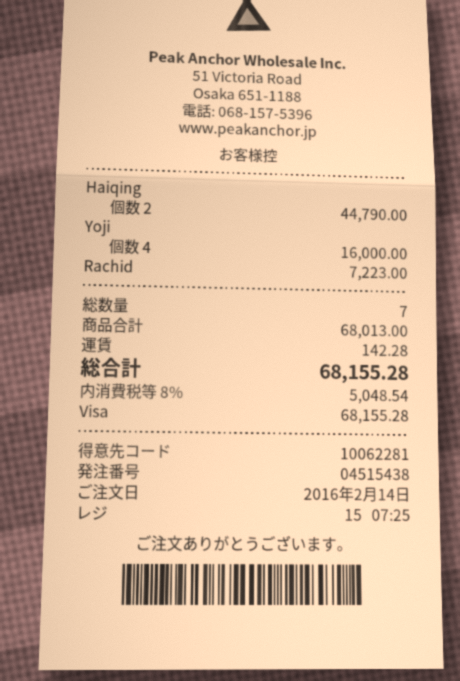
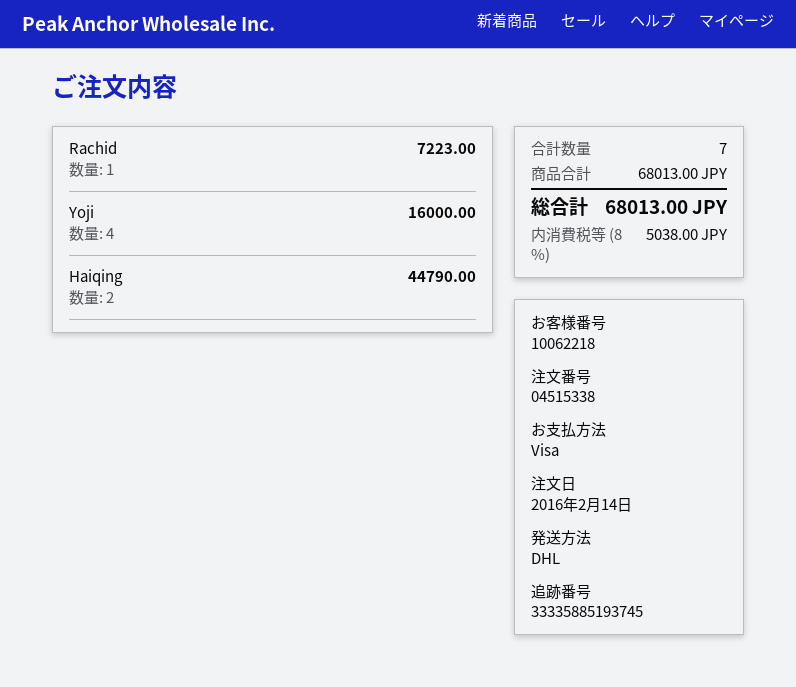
order number: 04515438 -> 04515338
customer number: 10062281 -> 10062218
shipping: 142.28 -> none
tax: 8% = 5048.54 -> 8% = 5038.00
total: 68155.28 -> 68013.00

